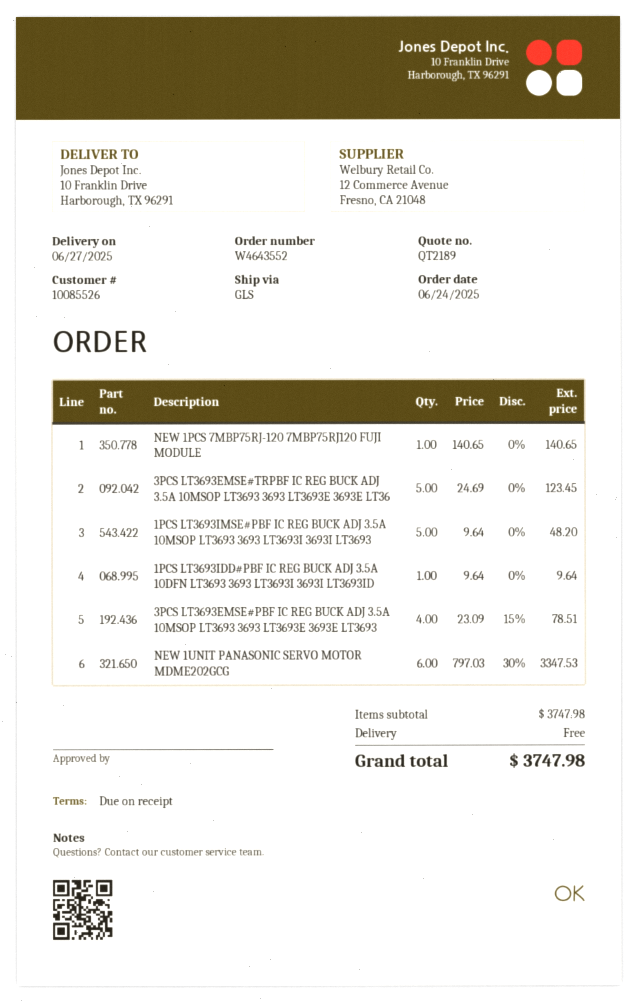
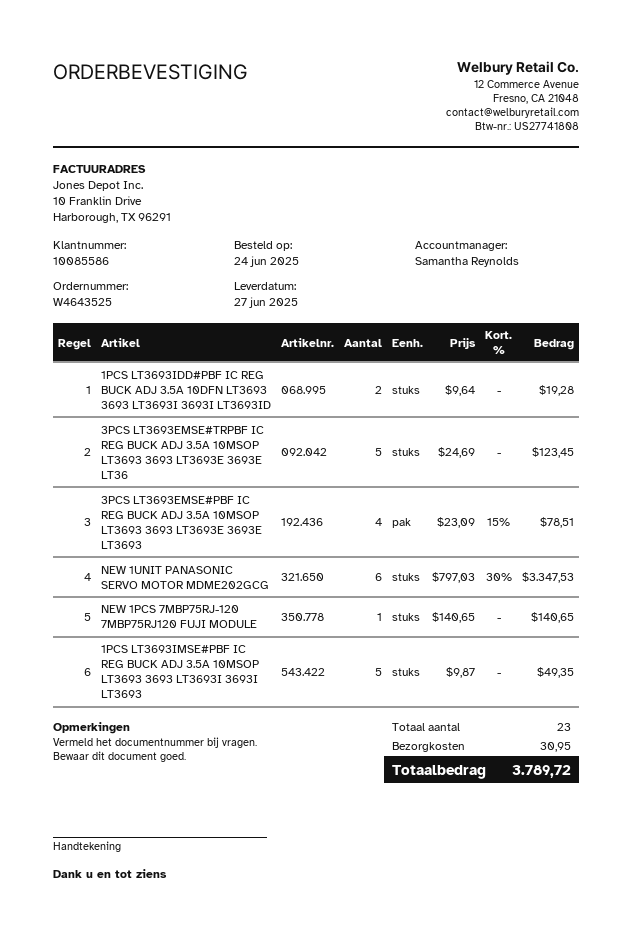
order number: W4643552 -> W4643525
customer number: 10085526 -> 10085586
1PCS LT3693IMSE#PBF IC REG BUCK ADJ 3.5A 10MSOP LT3693 3693 LT3693I 3693I LT3693: 5 x 9.64 = 48.20 -> 5 x 9.87 = 49.35
1PCS LT3693IDD#PBF IC REG BUCK ADJ 3.5A 10DFN LT3693 3693 LT3693I 3693I LT3693ID: 1 x 9.64 = 9.64 -> 2 x 9.64 = 19.28
shipping: 0.00 -> 30.95
total: 3747.98 -> 3789.72

